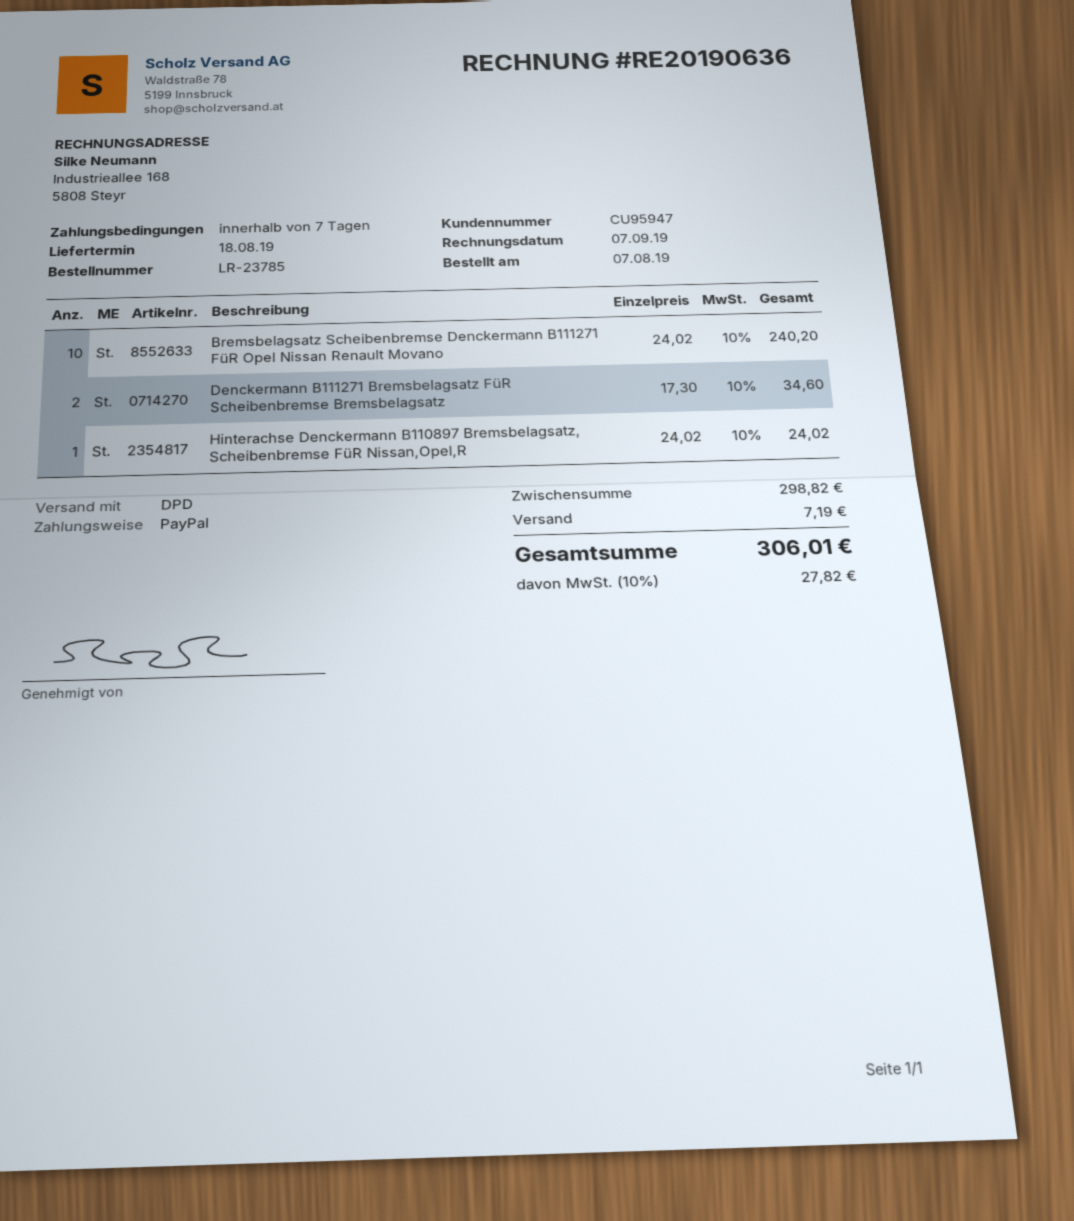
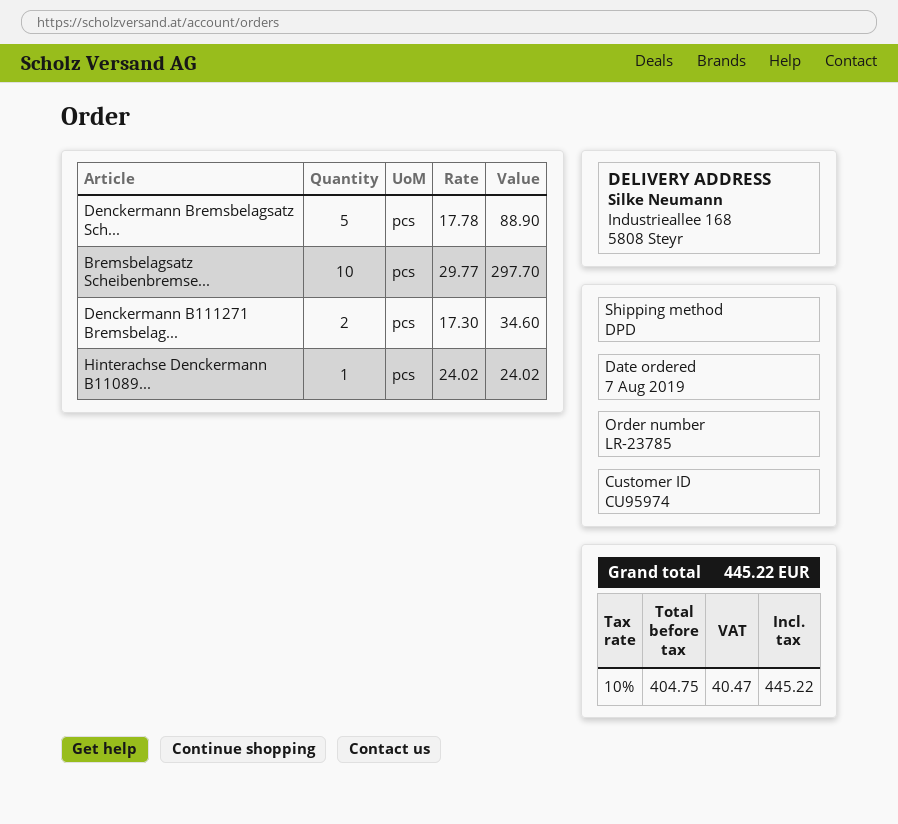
customer number: CU95947 -> CU95974
Bremsbelagsatz Scheibenbremse Denckermann B111271 FüR Opel Nissan Renault Movano: 10 x 24.02 = 240.20 -> 10 x 29.77 = 297.70
Denckermann Bremsbelagsatz Sch...: none -> 5 x 17.78 = 88.90
shipping: 7.19 -> none
tax: 10% = 27.82 -> 10% = 40.47
total: 306.01 -> 445.22

